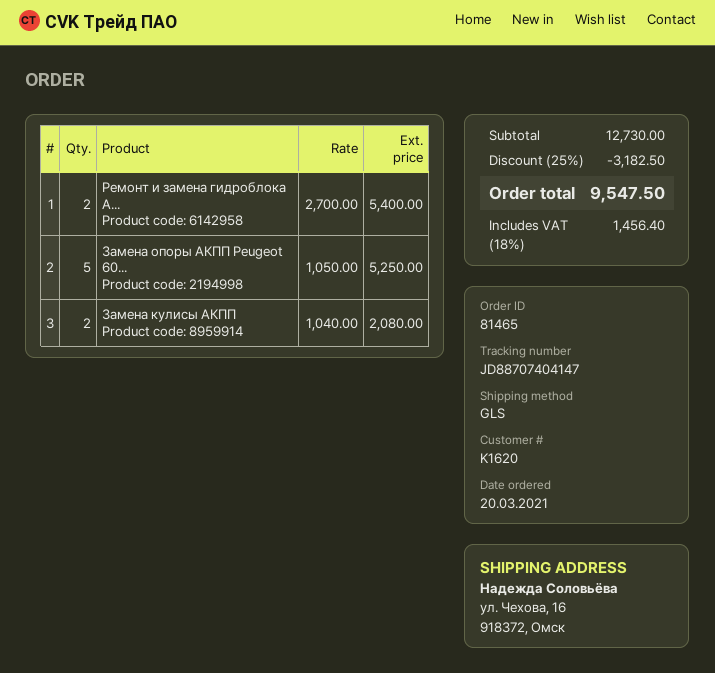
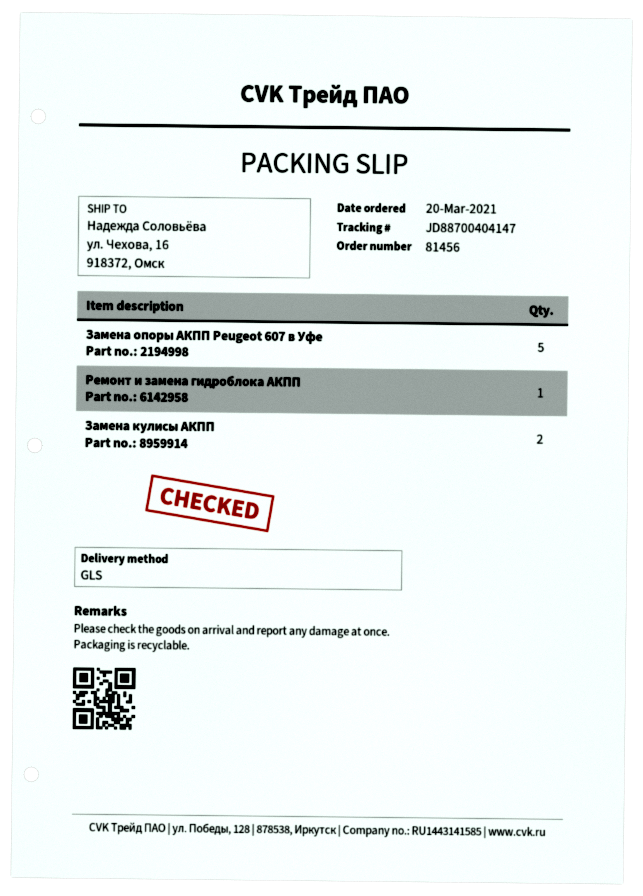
order number: 81465 -> 81456
tracking number: JD88707404147 -> JD88700404147
Ремонт и замена гидроблока А...: 2 -> 1

